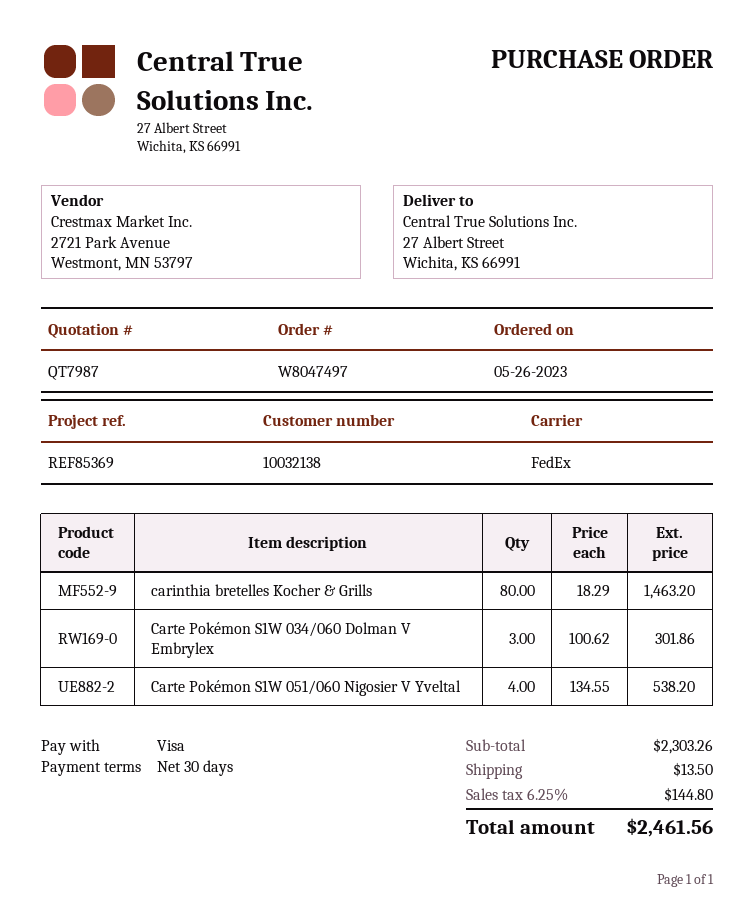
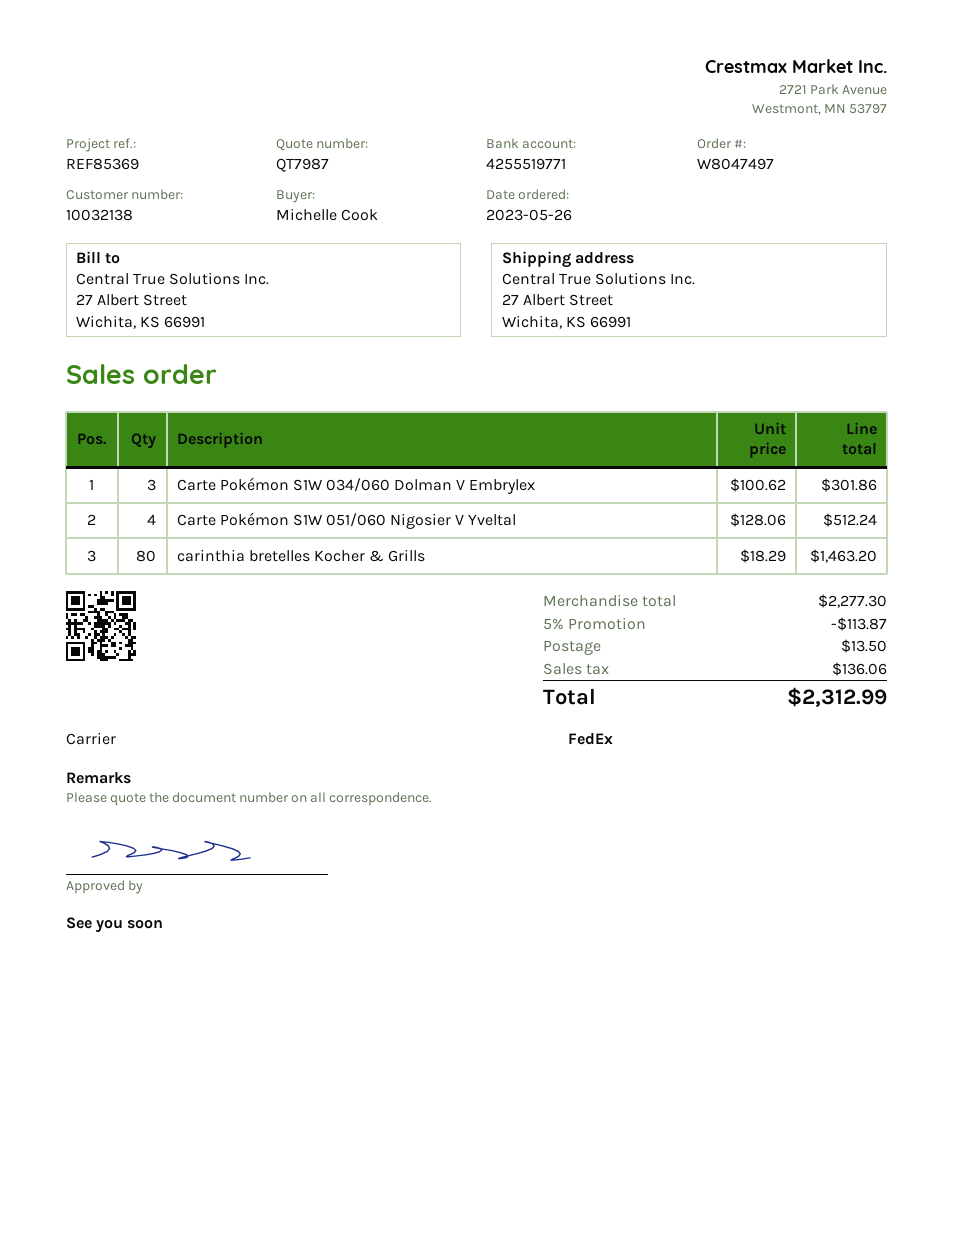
Carte Pokémon S1W 051/060 Nigosier V Yveltal: 4 x 134.55 = 538.20 -> 4 x 128.06 = 512.24
subtotal: 2303.26 -> 2277.30
discount: none -> 5% = 113.87
tax: 144.80 -> 136.06
total: 2461.56 -> 2312.99

